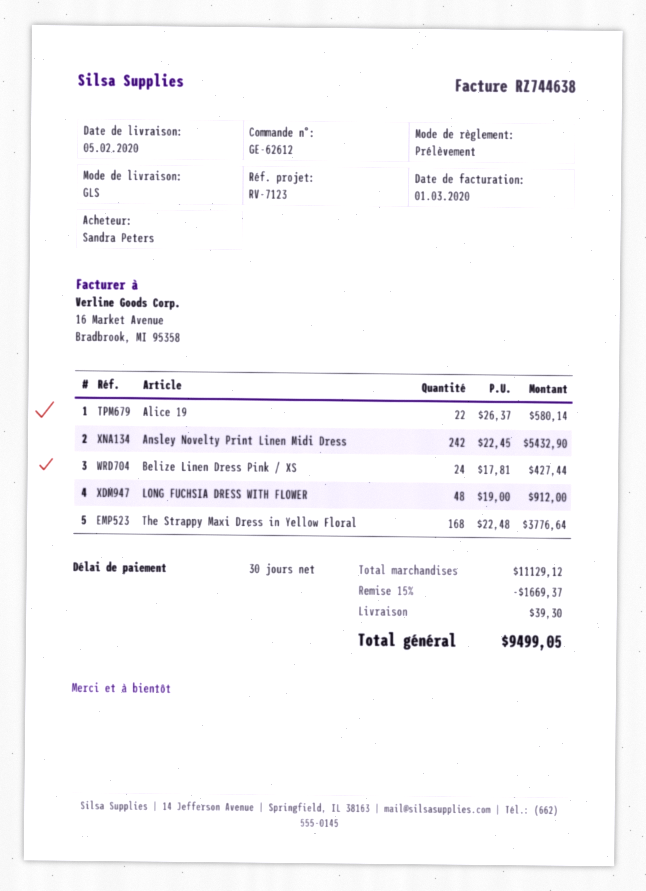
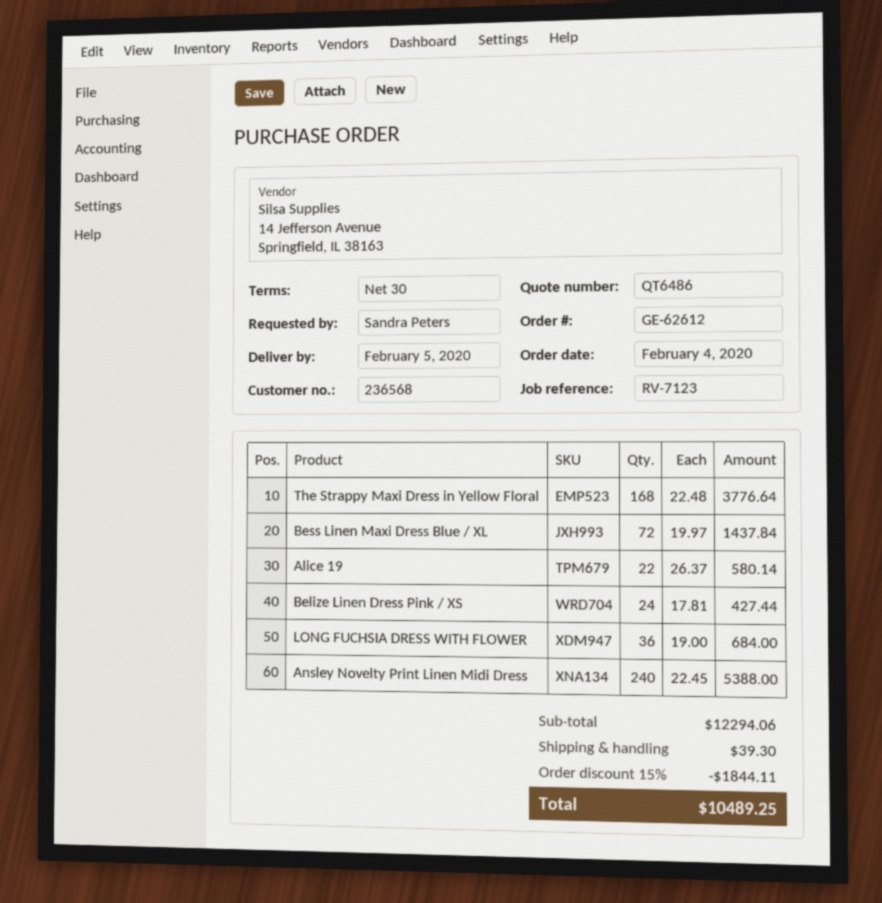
Ansley Novelty Print Linen Midi Dress: 242 x 22.45 = 5432.90 -> 240 x 22.45 = 5388.00
LONG FUCHSIA DRESS WITH FLOWER: 48 x 19.00 = 912.00 -> 36 x 19.00 = 684.00
Bess Linen Maxi Dress Blue / XL: none -> 72 x 19.97 = 1437.84
subtotal: 11129.12 -> 12294.06
discount: 15% = 1669.37 -> 15% = 1844.11
total: 9499.05 -> 10489.25

